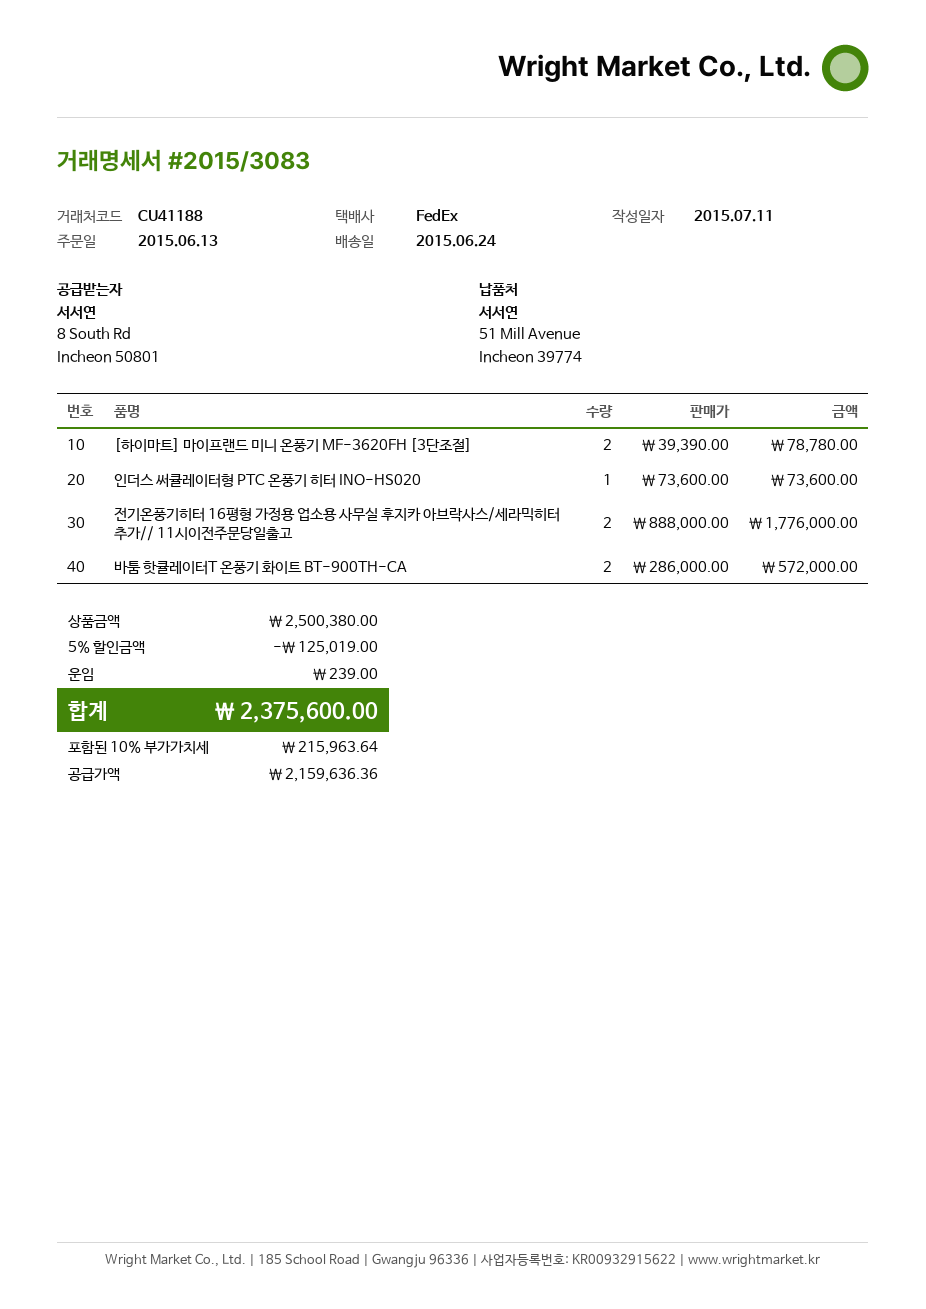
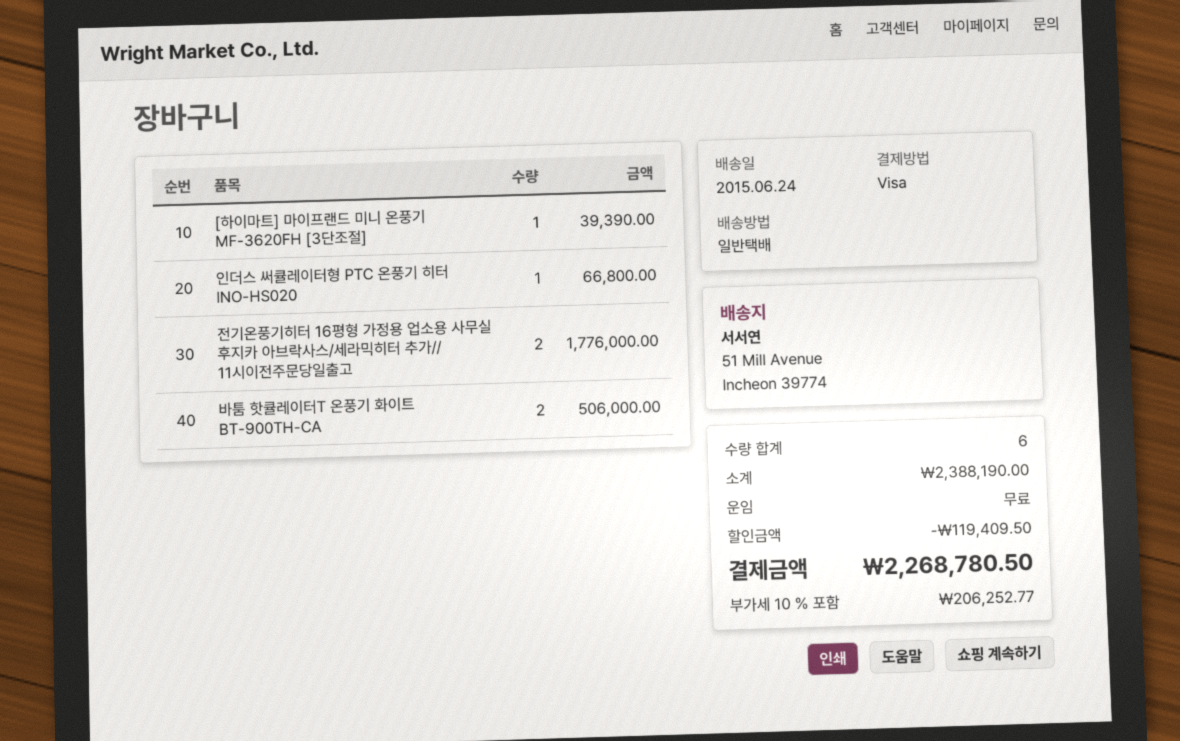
shipping method: FedEx -> standard
[하이마트] 마이프랜드 미니 온풍기 MF-3620FH [3단조절]: 2 for 78780.00 -> 1 for 39390.00
인더스 써큘레이터형 PTC 온풍기 히터 INO-HS020: 1 for 73600.00 -> 1 for 66800.00
바툼 핫큘레이터T 온풍기 화이트 BT-900TH-CA: 2 for 572000.00 -> 2 for 506000.00
subtotal: 2500380.00 -> 2388190.00
discount: 125019.00 -> 119409.50
shipping: 239.00 -> 0.00
tax: 10% = 215963.64 -> 10% = 206252.77
total: 2375600.00 -> 2268780.50

